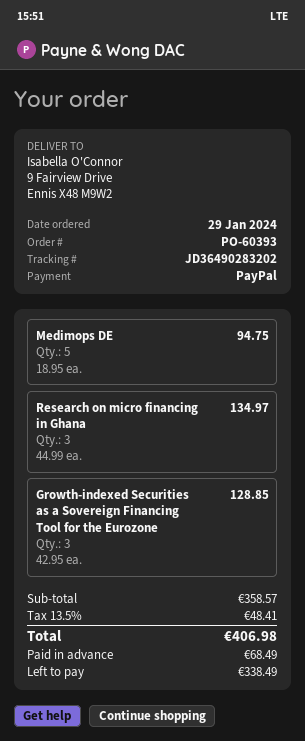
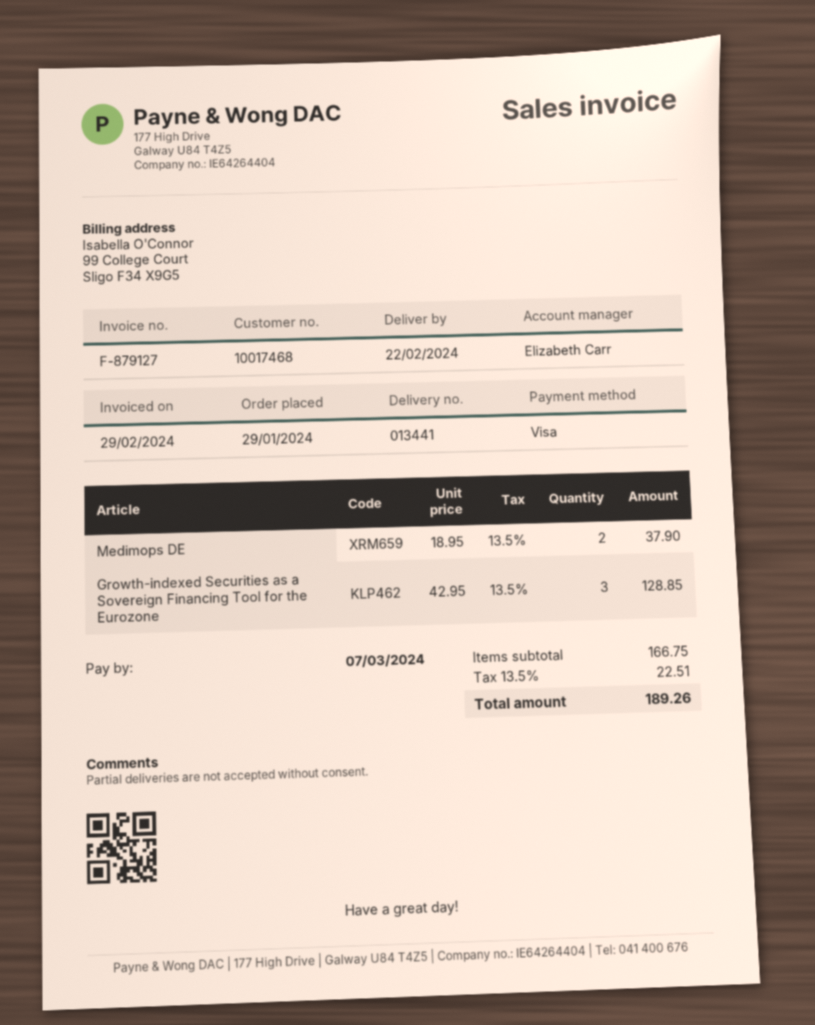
payment method: PayPal -> Visa
Medimops DE: 5 x 18.95 = 94.75 -> 2 x 18.95 = 37.90
Research on micro financing in Ghana: 3 x 44.99 = 134.97 -> none
subtotal: 358.57 -> 166.75
tax: 13.5% = 48.41 -> 13.5% = 22.51
total: 406.98 -> 189.26

